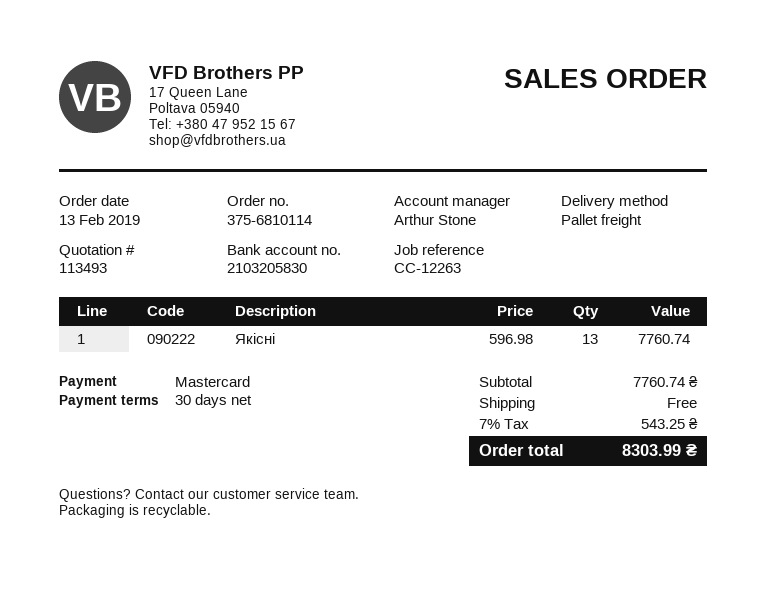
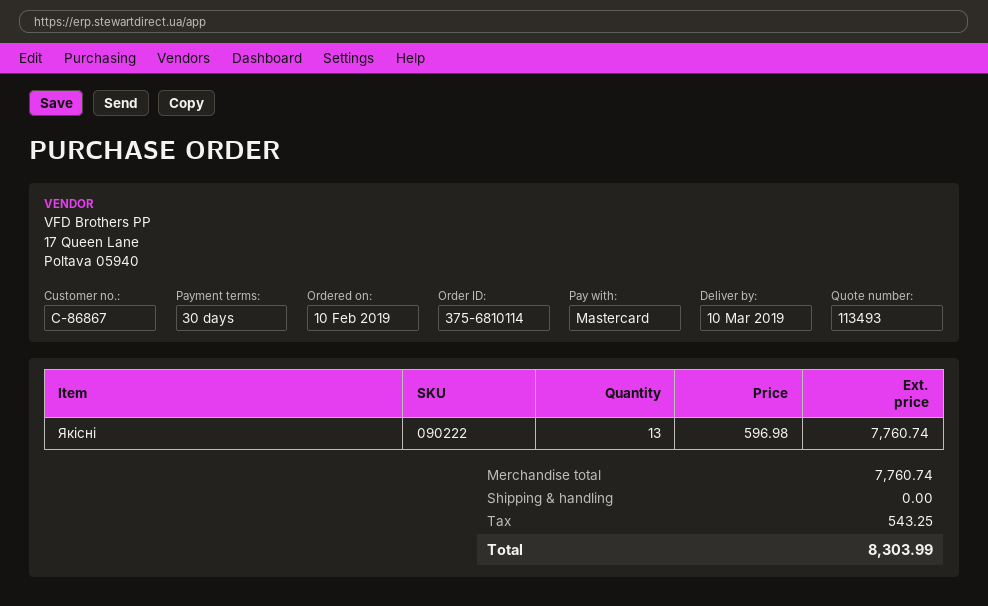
order date: 2019-02-13 -> 2019-02-10

